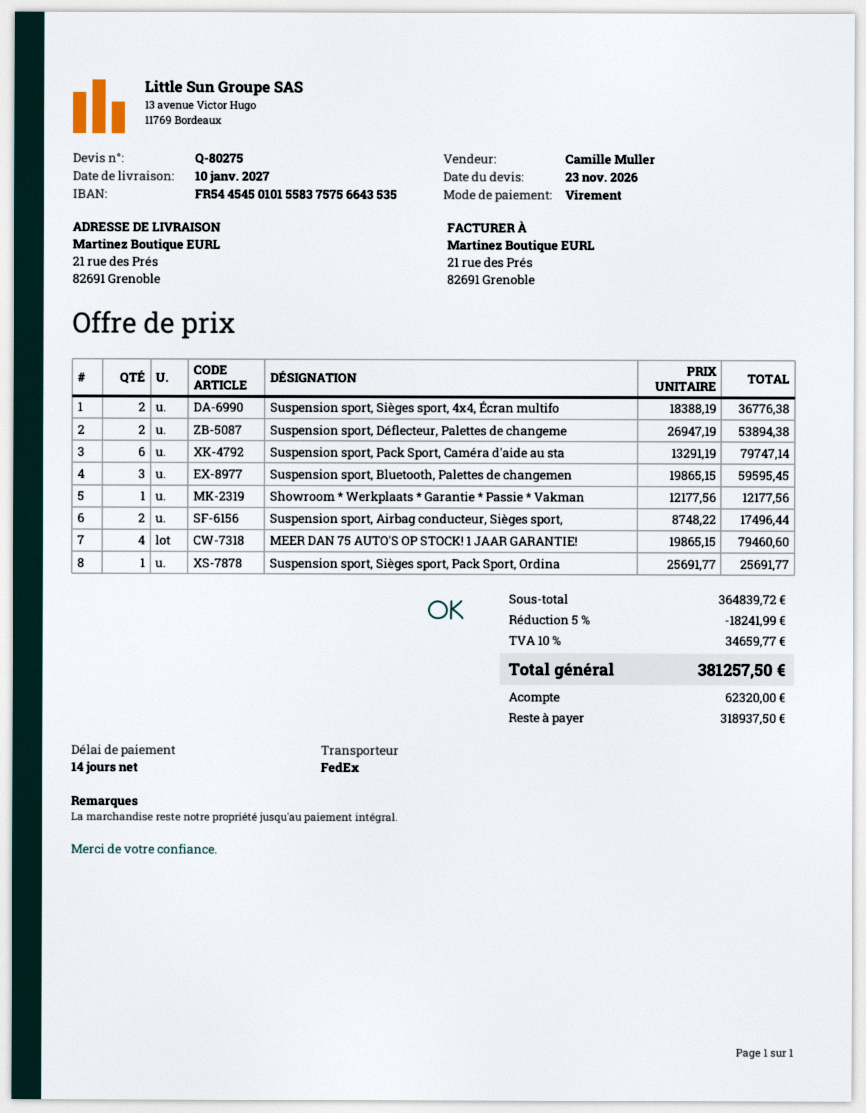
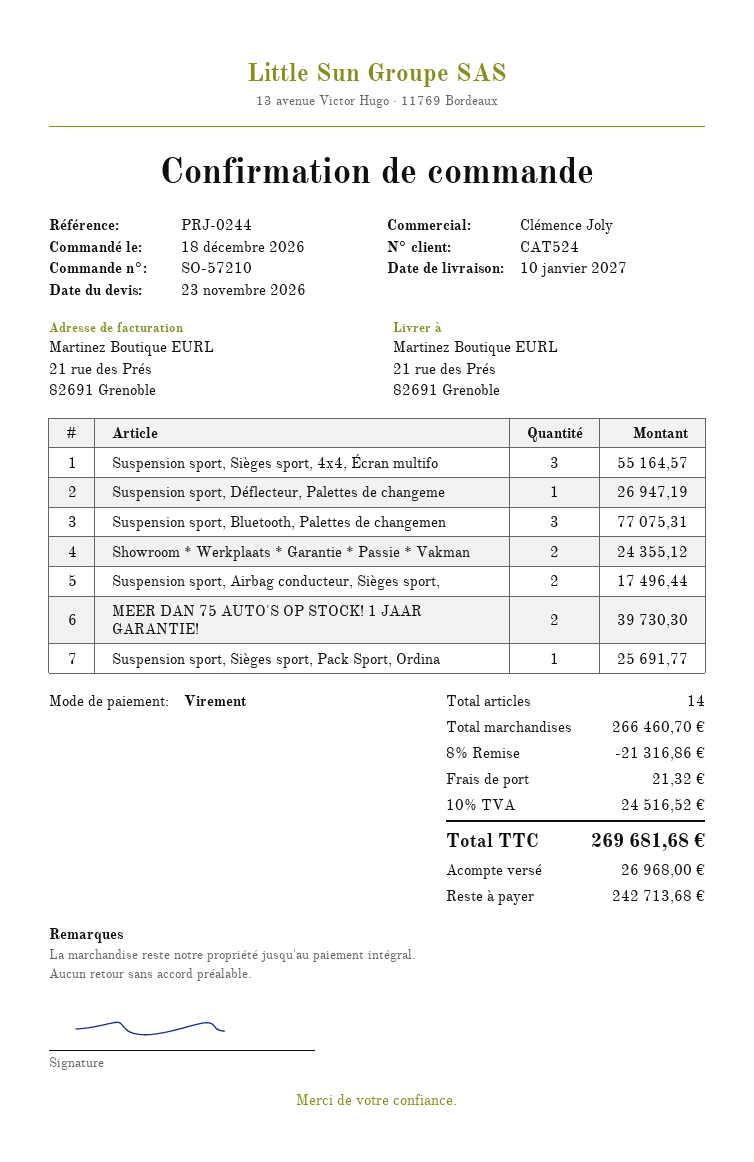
sales rep: Camille Muller -> Clémence Joly
Suspension sport, Sièges sport, 4x4, Écran multifo: 2 for 36776.38 -> 3 for 55164.57
Suspension sport, Déflecteur, Palettes de changeme: 2 for 53894.38 -> 1 for 26947.19
Suspension sport, Pack Sport, Caméra d'aide au sta: 6 for 79747.14 -> none
Suspension sport, Bluetooth, Palettes de changemen: 3 for 59595.45 -> 3 for 77075.31
Showroom * Werkplaats * Garantie * Passie * Vakman: 1 for 12177.56 -> 2 for 24355.12
MEER DAN 75 AUTO'S OP STOCK! 1 JAAR GARANTIE!: 4 for 79460.60 -> 2 for 39730.30
subtotal: 364839.72 -> 266460.70
discount: 5% = 18241.99 -> 8% = 21316.86
shipping: none -> 21.32
tax: 10% = 34659.77 -> 10% = 24516.52
total: 381257.50 -> 269681.68
deposit: 62320.00 -> 26968.00
balance: 318937.50 -> 242713.68

